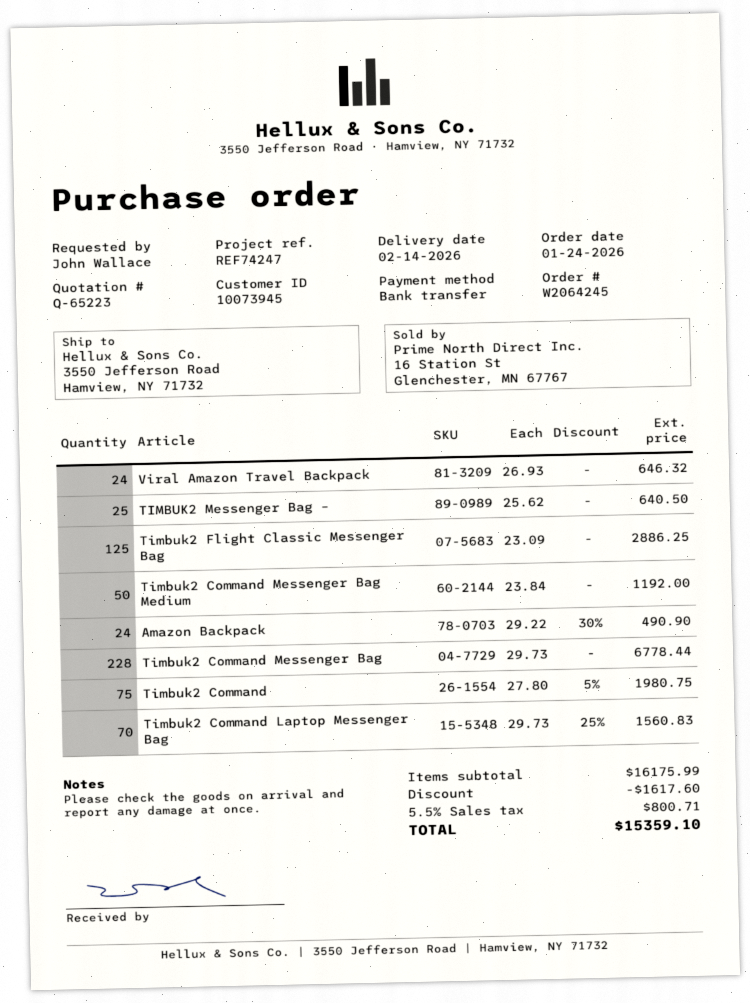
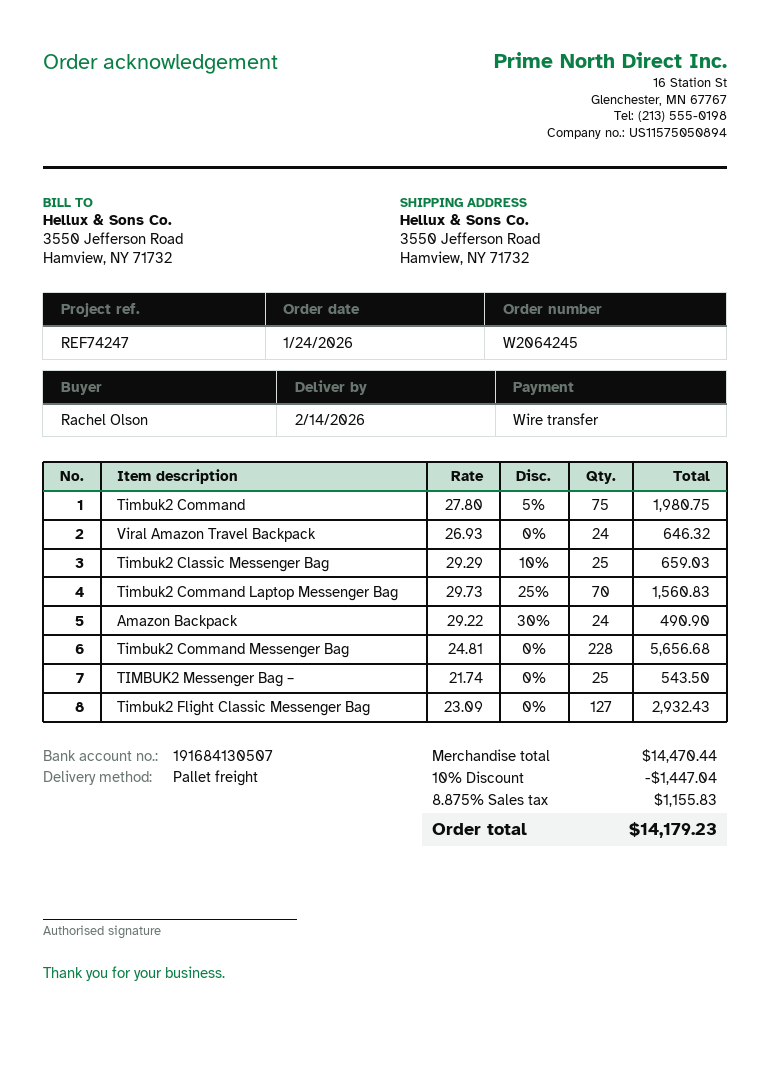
ordered by: John Wallace -> Rachel Olson
TIMBUK2 Messenger Bag –: 25 x 25.62 = 640.50 -> 25 x 21.74 = 543.50
Timbuk2 Flight Classic Messenger Bag: 125 x 23.09 = 2886.25 -> 127 x 23.09 = 2932.43
Timbuk2 Command Messenger Bag Medium: 50 x 23.84 = 1192.00 -> none
Timbuk2 Command Messenger Bag: 228 x 29.73 = 6778.44 -> 228 x 24.81 = 5656.68
Timbuk2 Classic Messenger Bag: none -> 25 x 29.29 - 10% = 659.03
subtotal: 16175.99 -> 14470.44
discount: 1617.60 -> 1447.04
tax: 5.5% = 800.71 -> 8.875% = 1155.83
total: 15359.10 -> 14179.23

